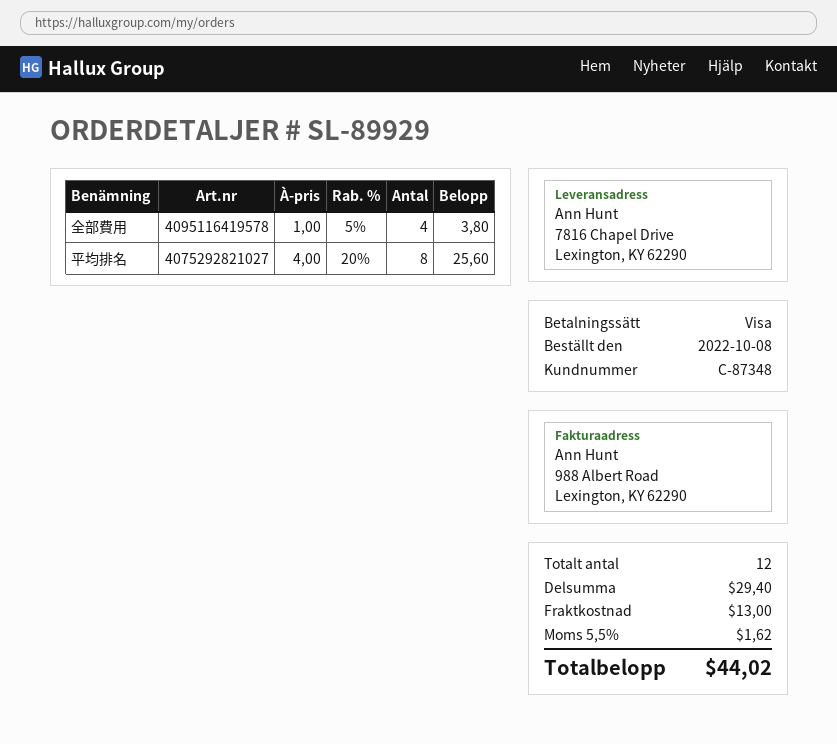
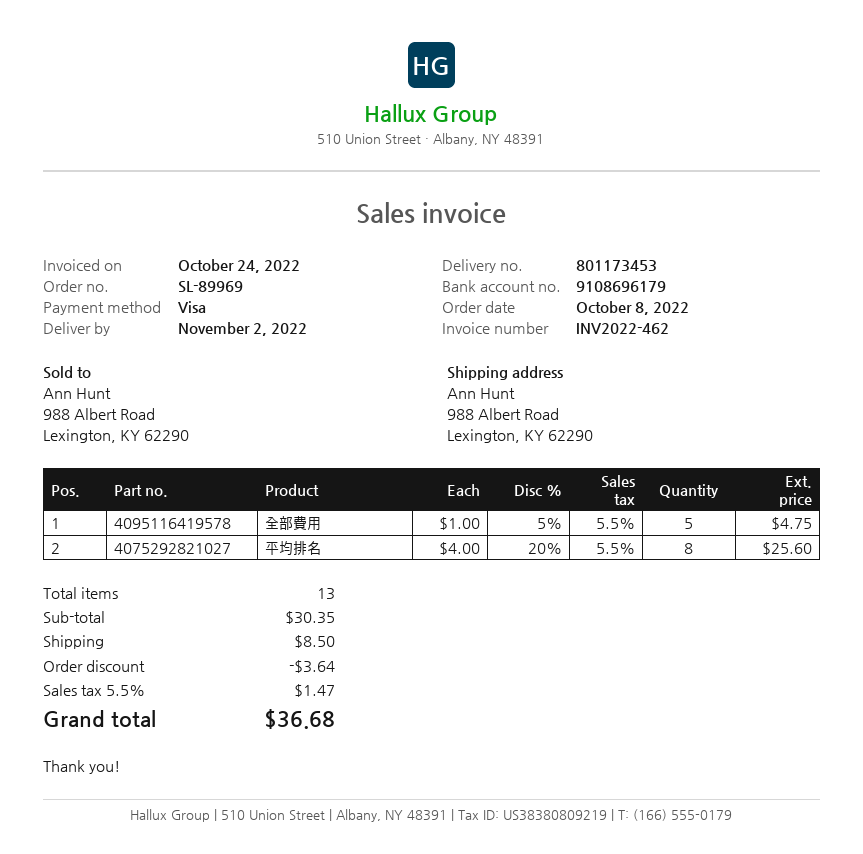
order number: SL-89929 -> SL-89969
ship to: 7816 Chapel Drive, Lexington, KY 62290 -> 988 Albert Road, Lexington, KY 62290
全部費用: 4 x 1.00 - 5% = 3.80 -> 5 x 1.00 - 5% = 4.75
total quantity: 12 -> 13
subtotal: 29.40 -> 30.35
discount: none -> 3.64
shipping: 13.00 -> 8.50
tax: 5.5% = 1.62 -> 5.5% = 1.47
total: 44.02 -> 36.68

